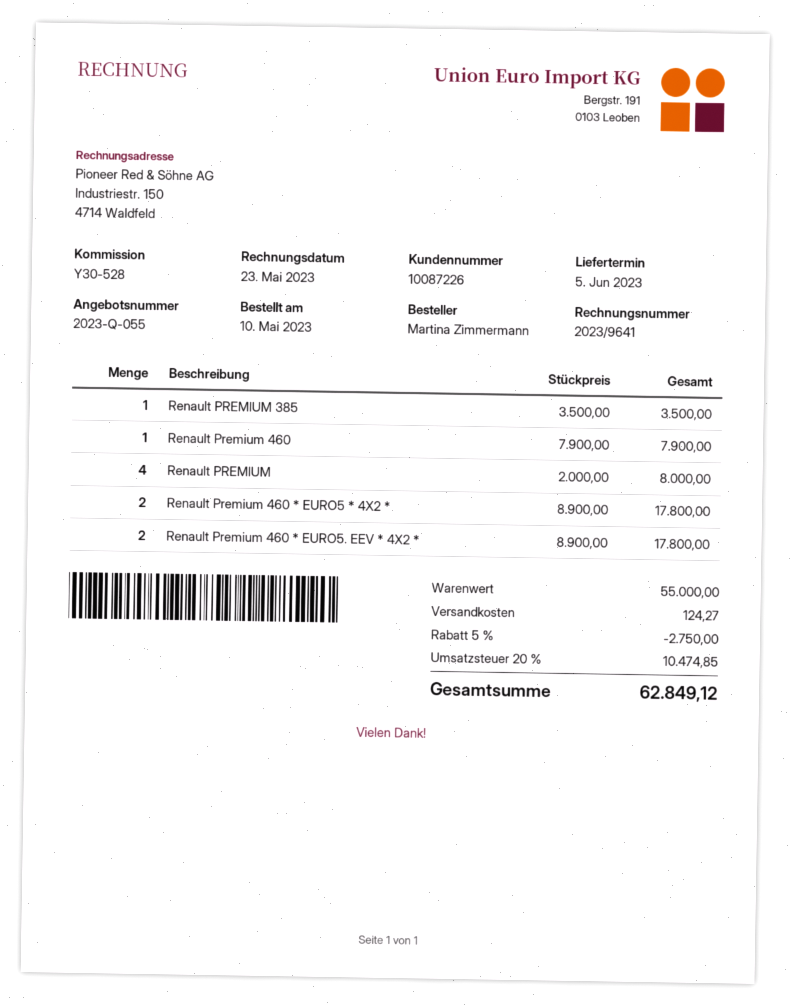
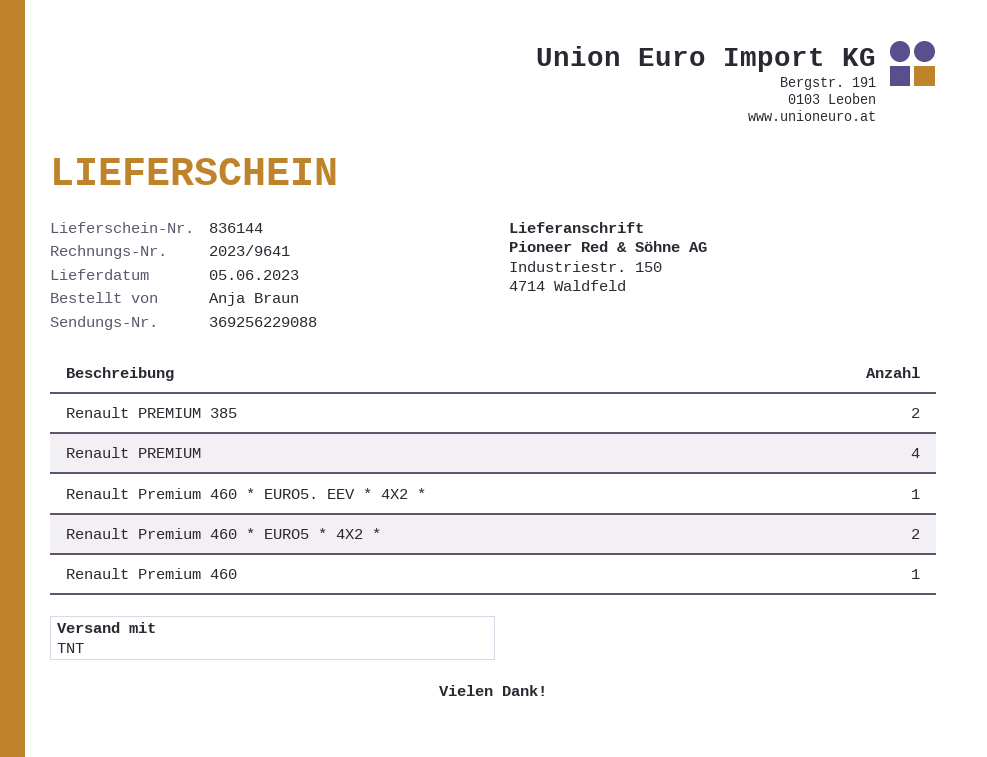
ordered by: Martina Zimmermann -> Anja Braun
Renault PREMIUM 385: 1 -> 2
Renault Premium 460 * EURO5. EEV * 4X2 *: 2 -> 1

